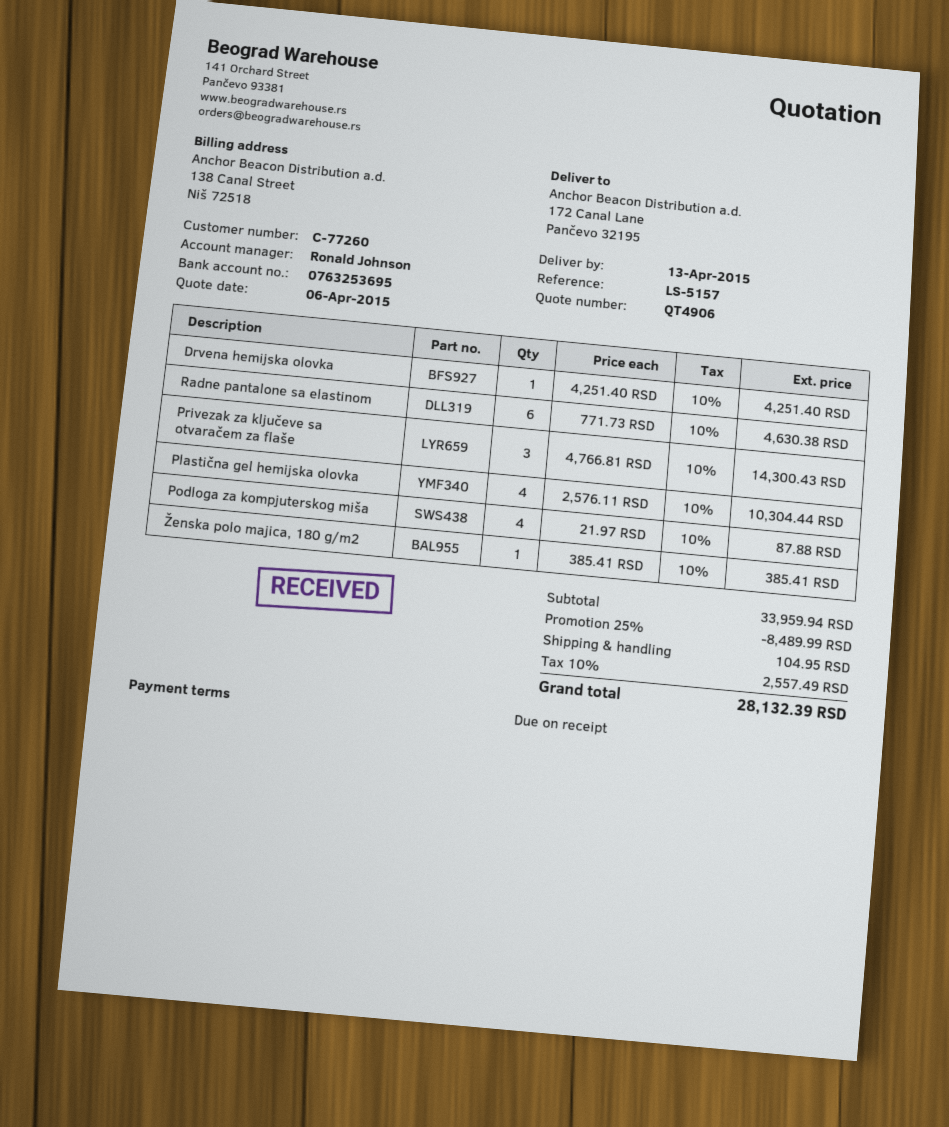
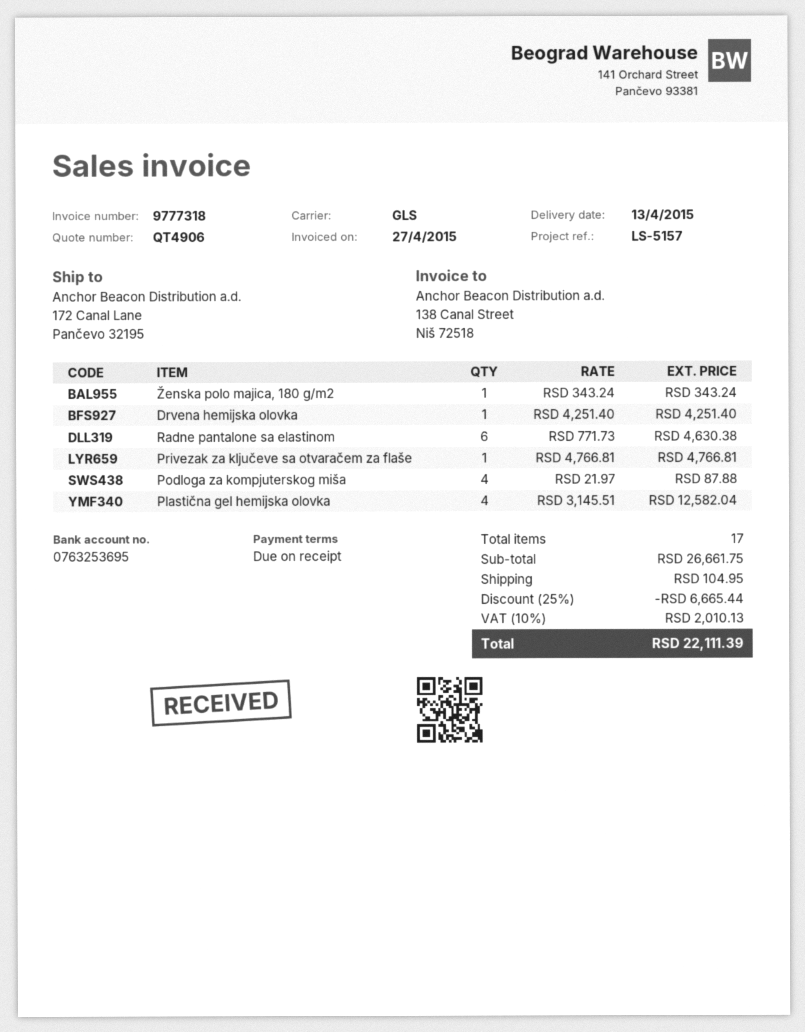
Privezak za ključeve sa otvaračem za flaše: 3 x 4766.81 = 14300.43 -> 1 x 4766.81 = 4766.81
Plastična gel hemijska olovka: 4 x 2576.11 = 10304.44 -> 4 x 3145.51 = 12582.04
Ženska polo majica, 180 g/m2: 1 x 385.41 = 385.41 -> 1 x 343.24 = 343.24
subtotal: 33959.94 -> 26661.75
discount: 25% = 8489.99 -> 25% = 6665.44
tax: 10% = 2557.49 -> 10% = 2010.13
total: 28132.39 -> 22111.39

